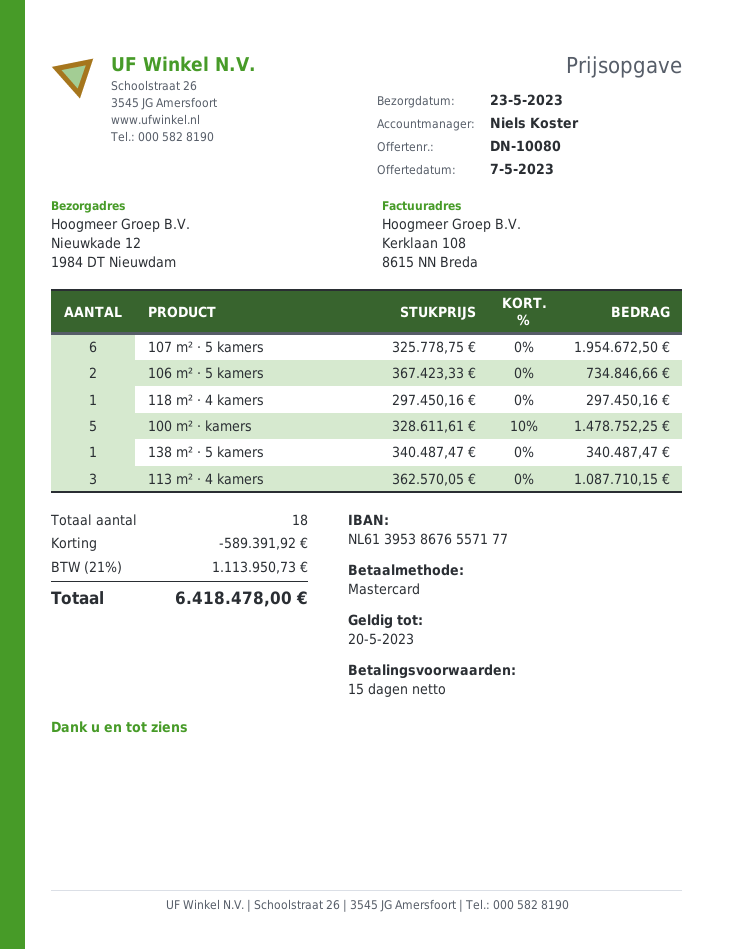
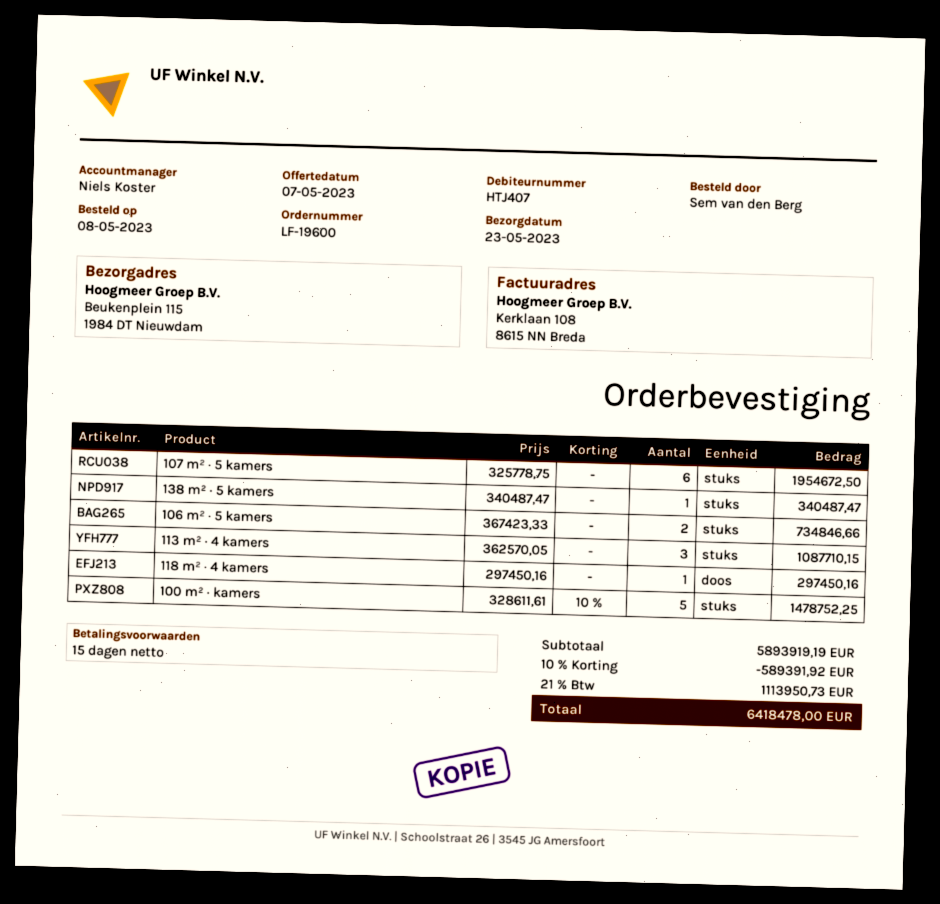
ship to: Nieuwkade 12, 1984 DT Nieuwdam -> Beukenplein 115, 1984 DT Nieuwdam

